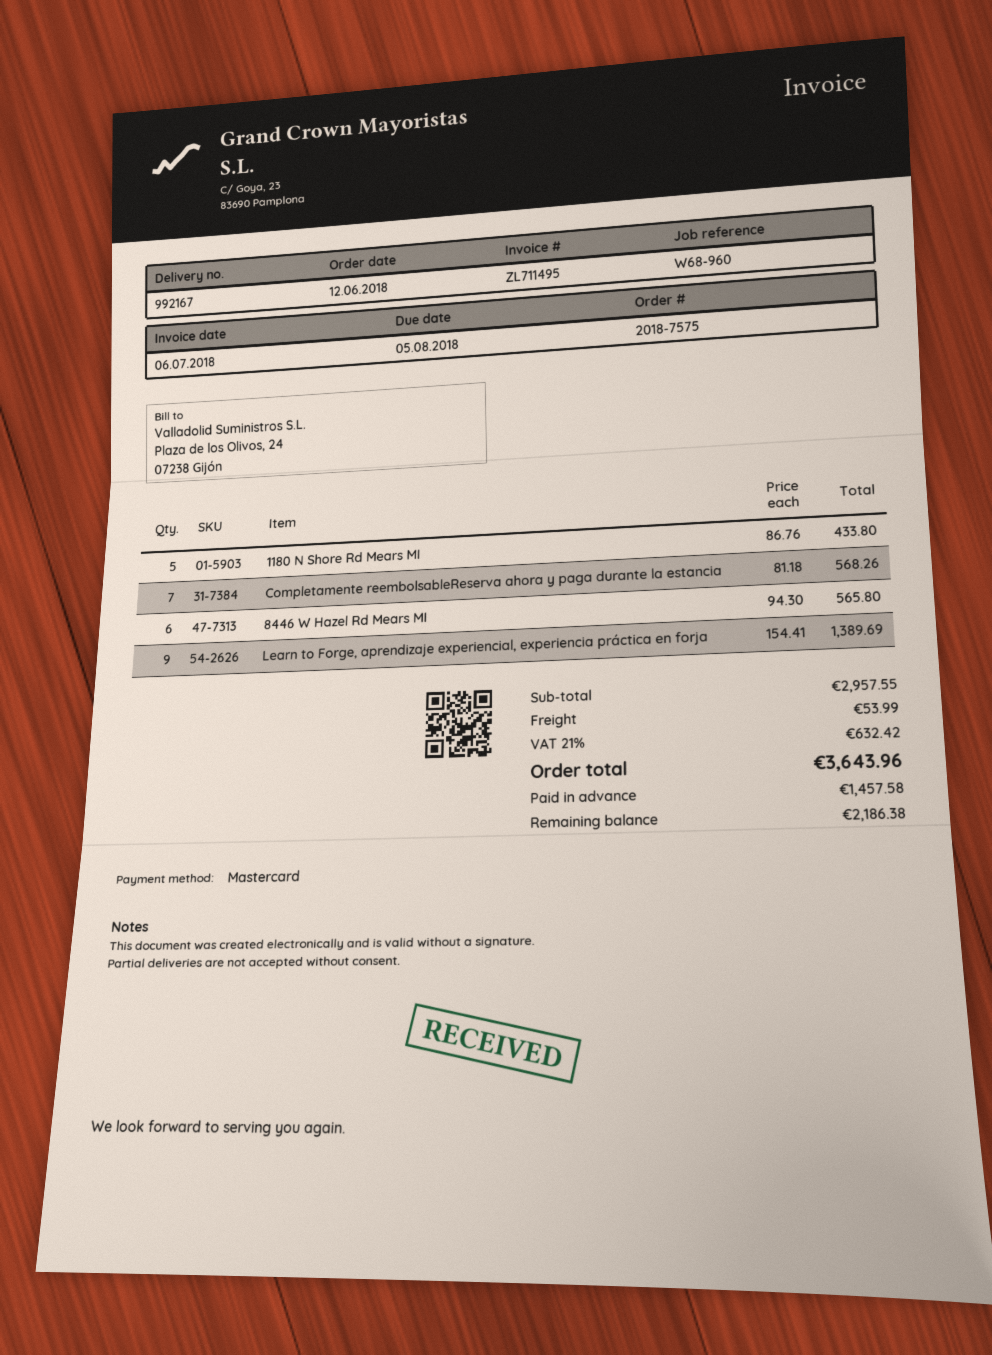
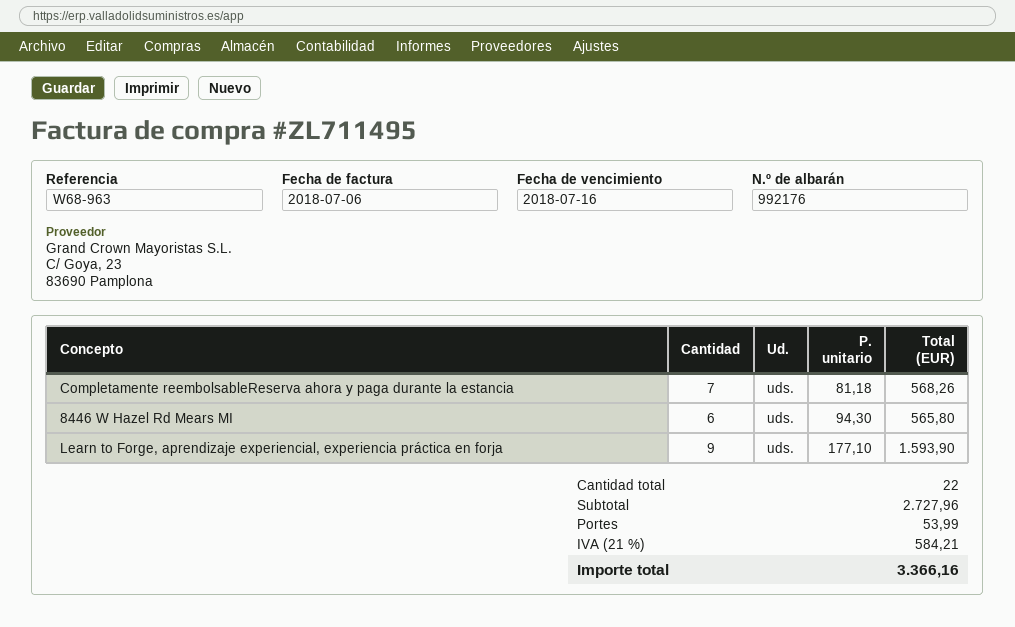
delivery note number: 992167 -> 992176
due date: 2018-08-05 -> 2018-07-16
reference: W68-960 -> W68-963
1180 N Shore Rd Mears MI: 5 x 86.76 = 433.80 -> none
Learn to Forge, aprendizaje experiencial, experiencia práctica en forja: 9 x 154.41 = 1389.69 -> 9 x 177.10 = 1593.90
subtotal: 2957.55 -> 2727.96
tax: 21% = 632.42 -> 21% = 584.21
total: 3643.96 -> 3366.16

